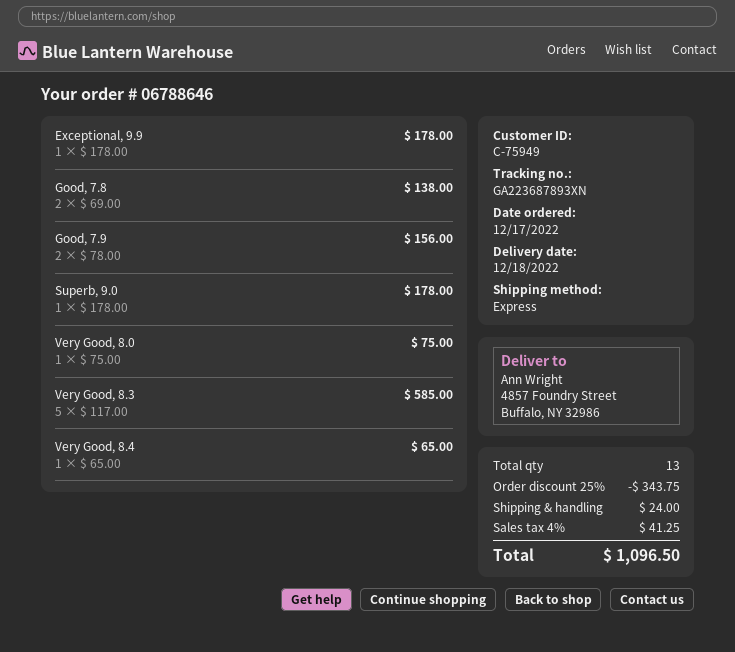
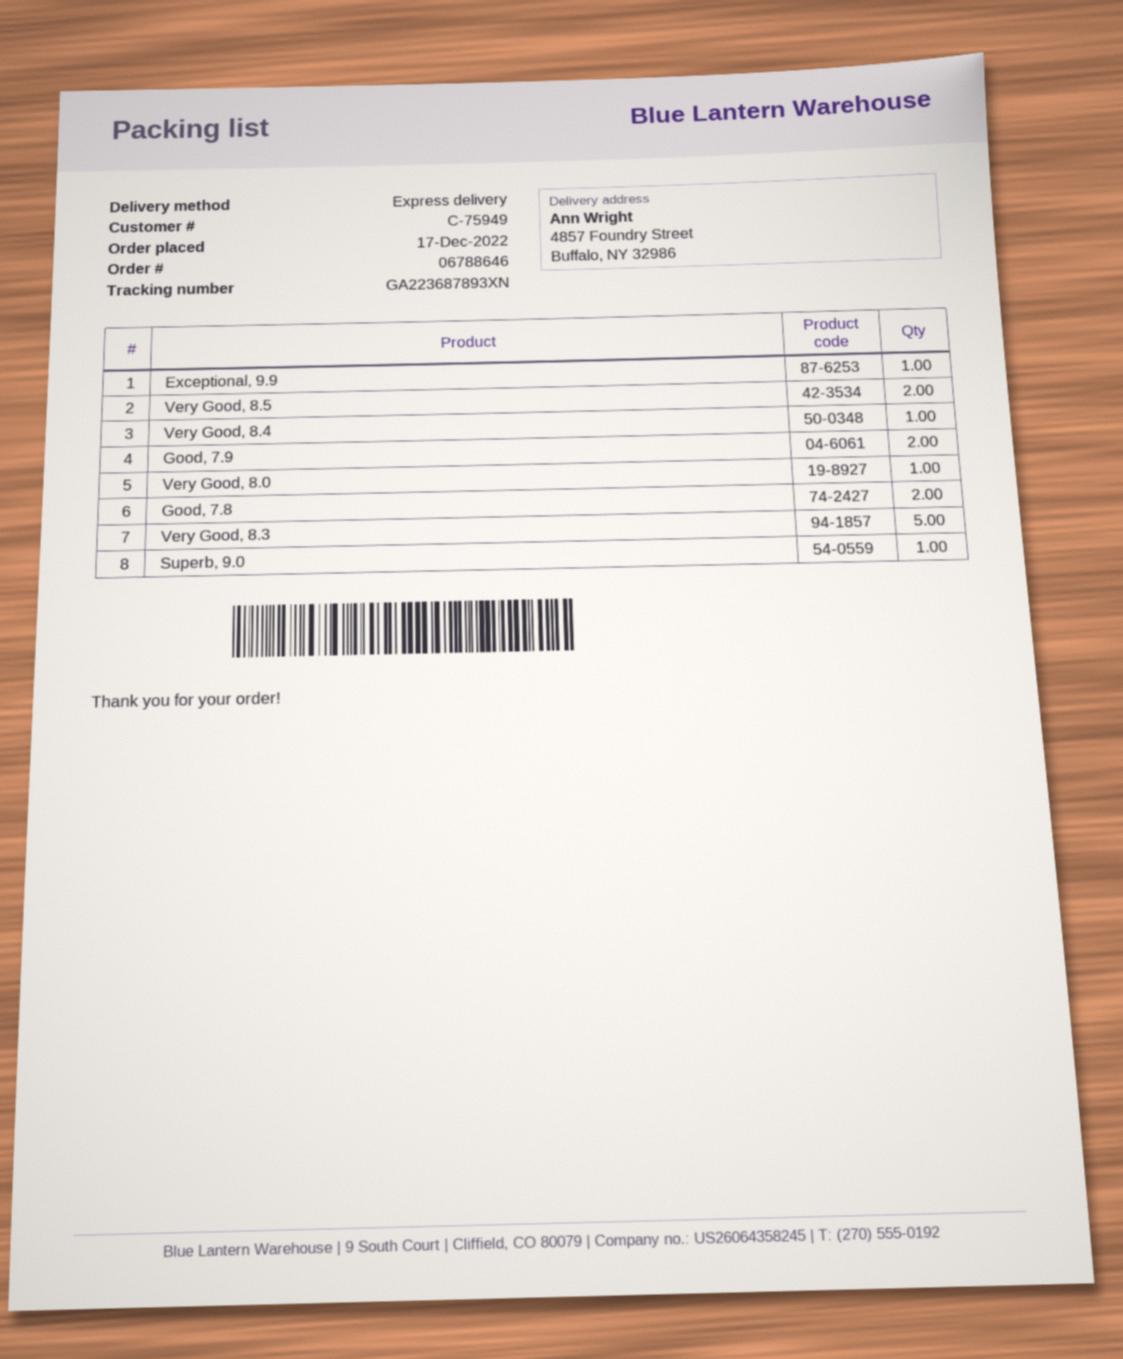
Very Good, 8.5: none -> 2

